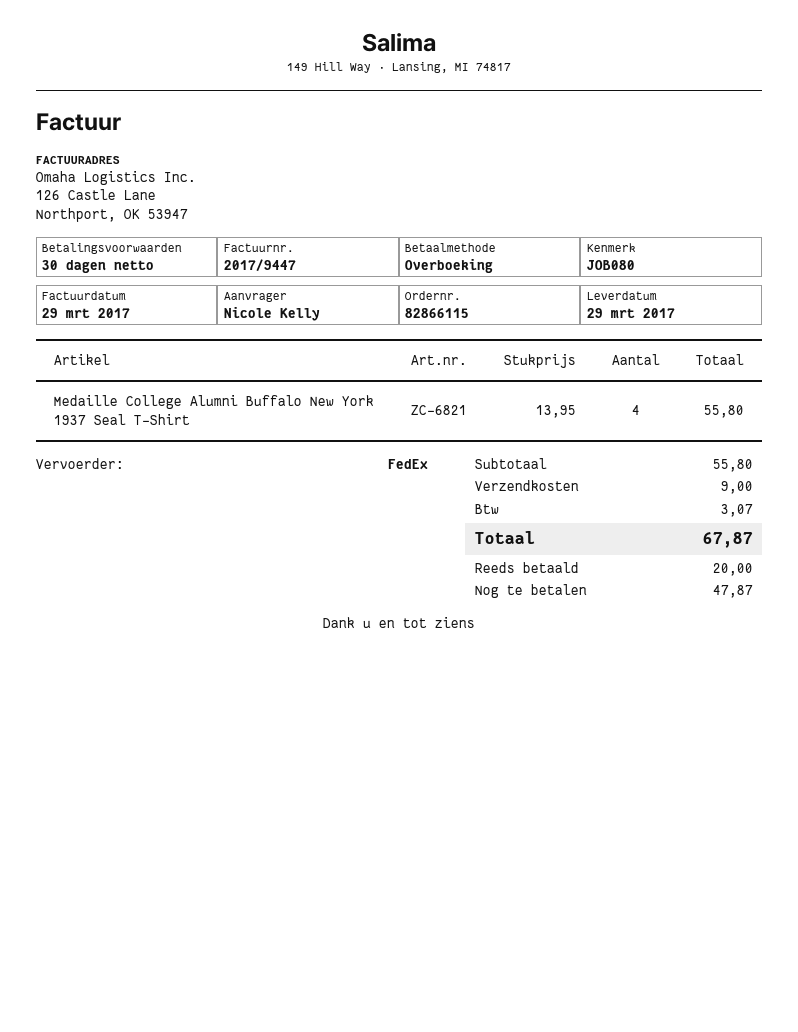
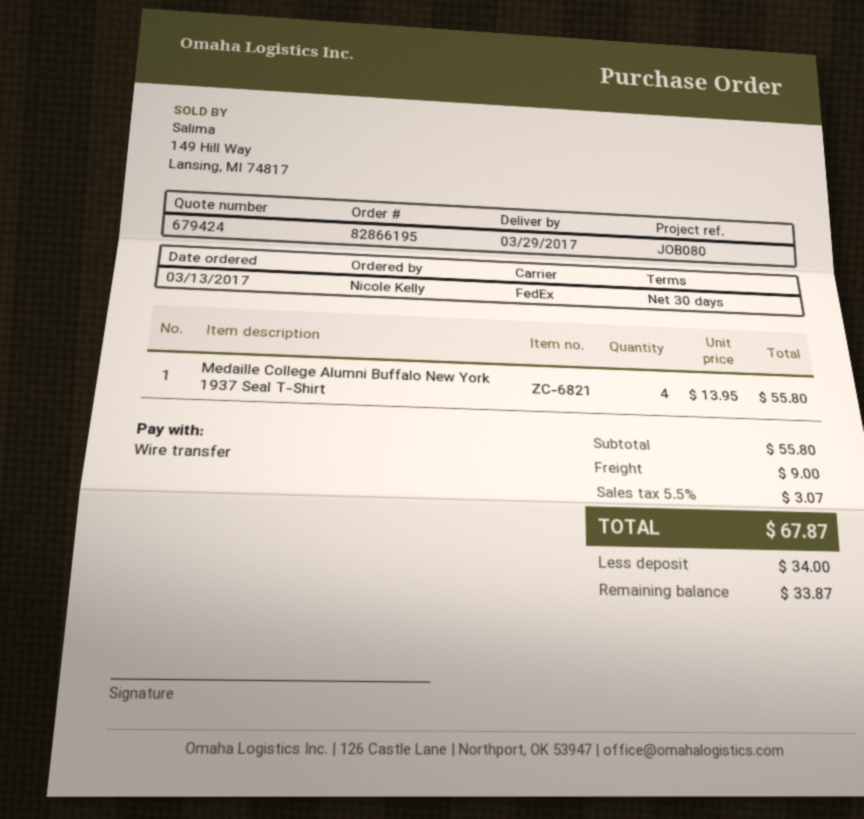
order number: 82866115 -> 82866195
deposit: 20.00 -> 34.00
balance: 47.87 -> 33.87

